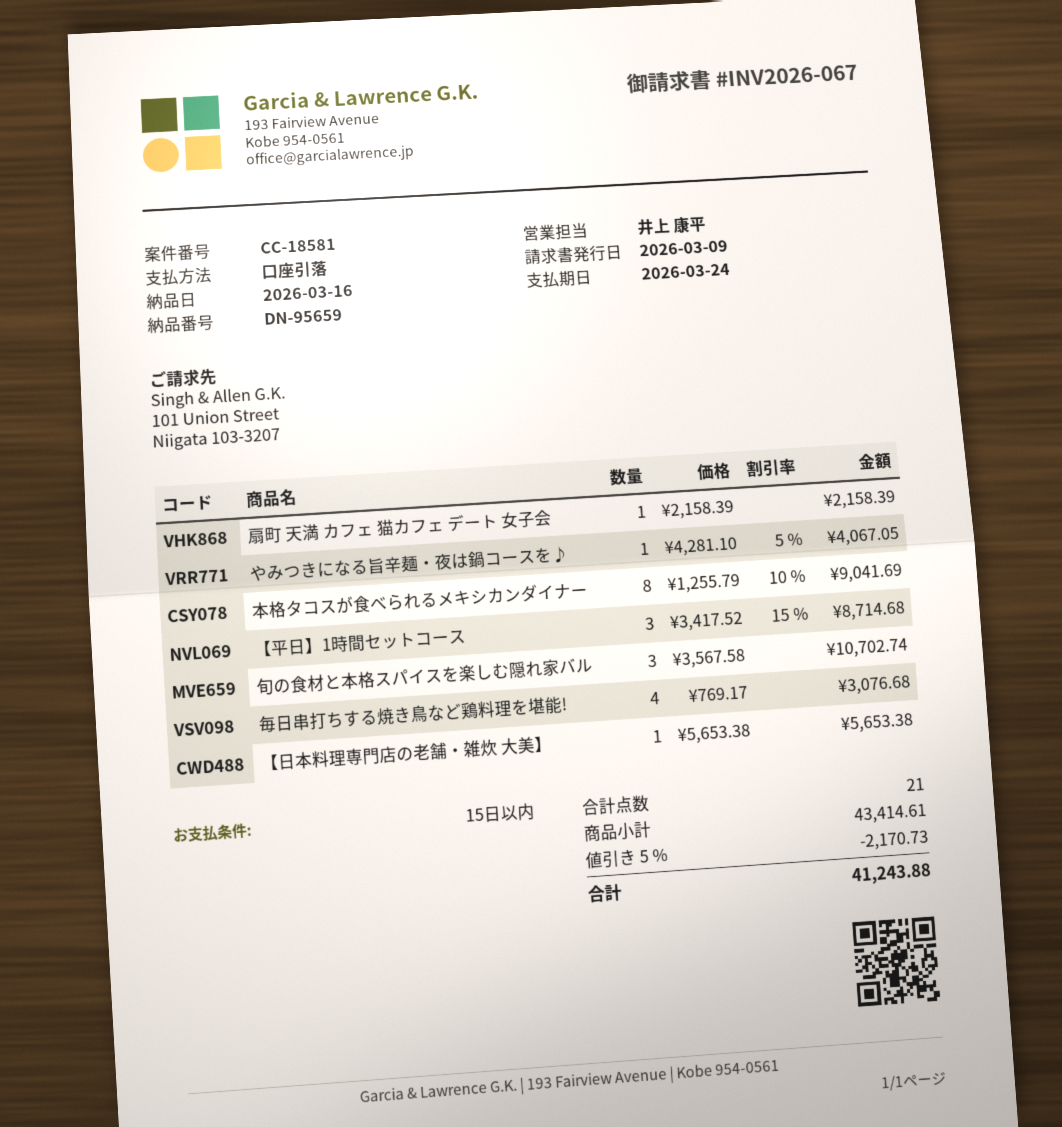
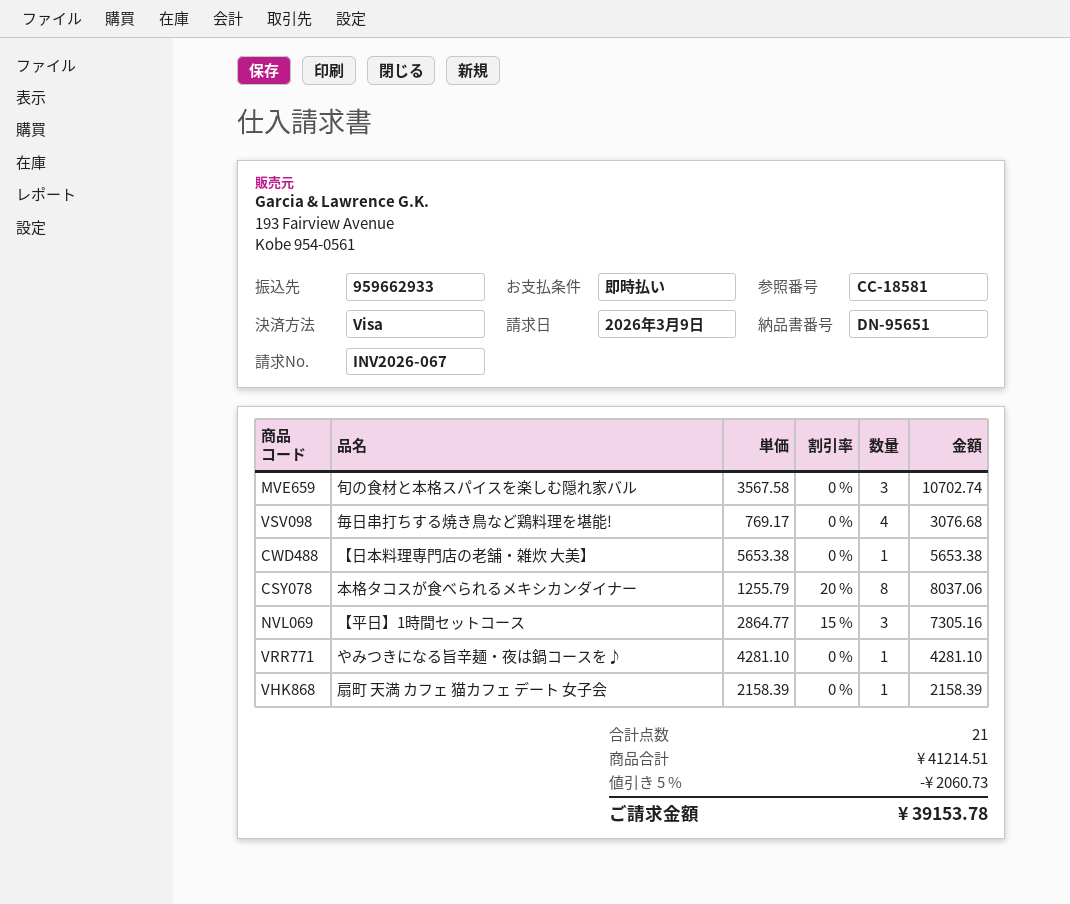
delivery note number: DN-95659 -> DN-95651
payment terms: 15 days -> on receipt
payment method: direct debit -> Visa
やみつきになる旨辛麺・夜は鍋コースを♪: 1 x 4281.10 - 5% = 4067.05 -> 1 x 4281.10 = 4281.10
本格タコスが食べられるメキシカンダイナー: 8 x 1255.79 - 10% = 9041.69 -> 8 x 1255.79 - 20% = 8037.06
【平日】1時間セットコース: 3 x 3417.52 - 15% = 8714.68 -> 3 x 2864.77 - 15% = 7305.16
subtotal: 43414.61 -> 41214.51
discount: 5% = 2170.73 -> 5% = 2060.73
total: 41243.88 -> 39153.78

